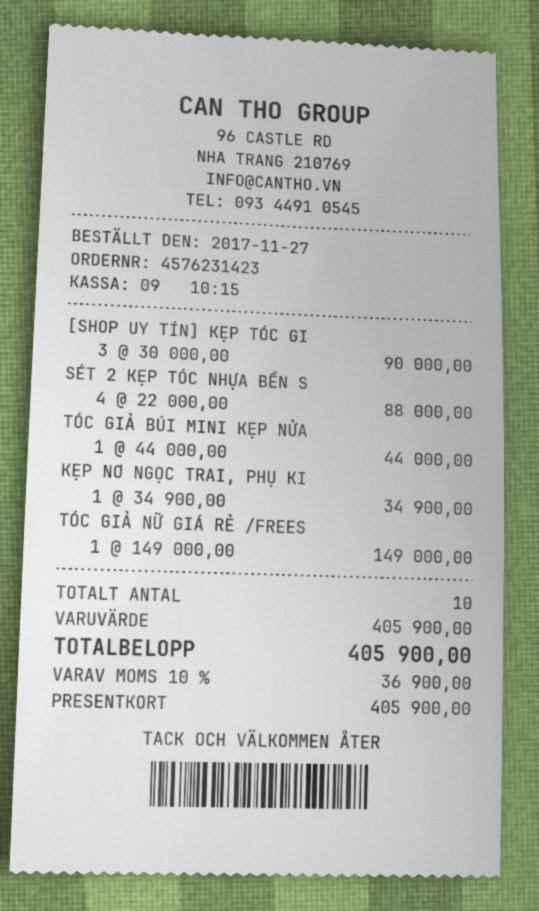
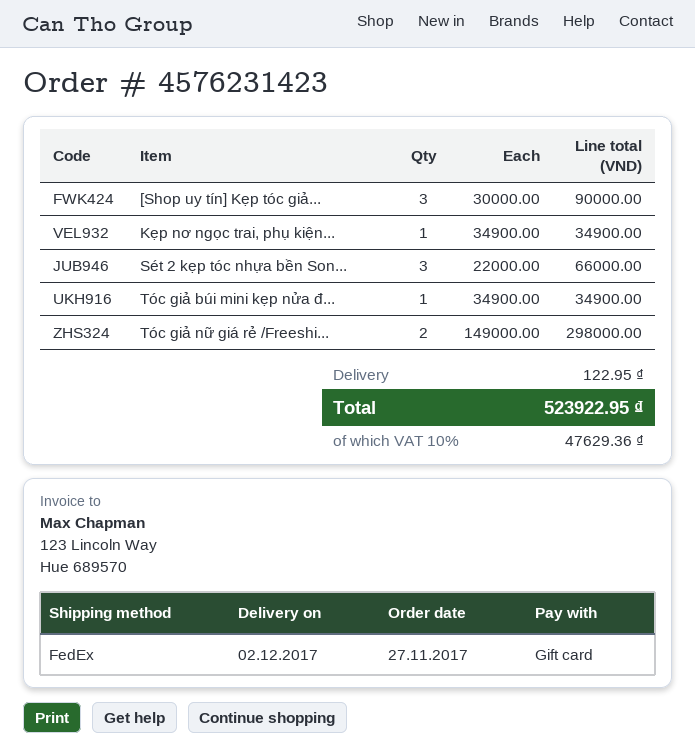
SÉT 2 KẸP TÓC NHỰA BỀN S: 4 x 22000.00 = 88000.00 -> 3 x 22000.00 = 66000.00
TÓC GIẢ BÚI MINI KẸP NỬA: 1 x 44000.00 = 44000.00 -> 1 x 34900.00 = 34900.00
TÓC GIẢ NỮ GIÁ RẺ /FREES: 1 x 149000.00 = 149000.00 -> 2 x 149000.00 = 298000.00
shipping: none -> 122.95
tax: 10% = 36900.00 -> 10% = 47629.36
total: 405900.00 -> 523922.95

